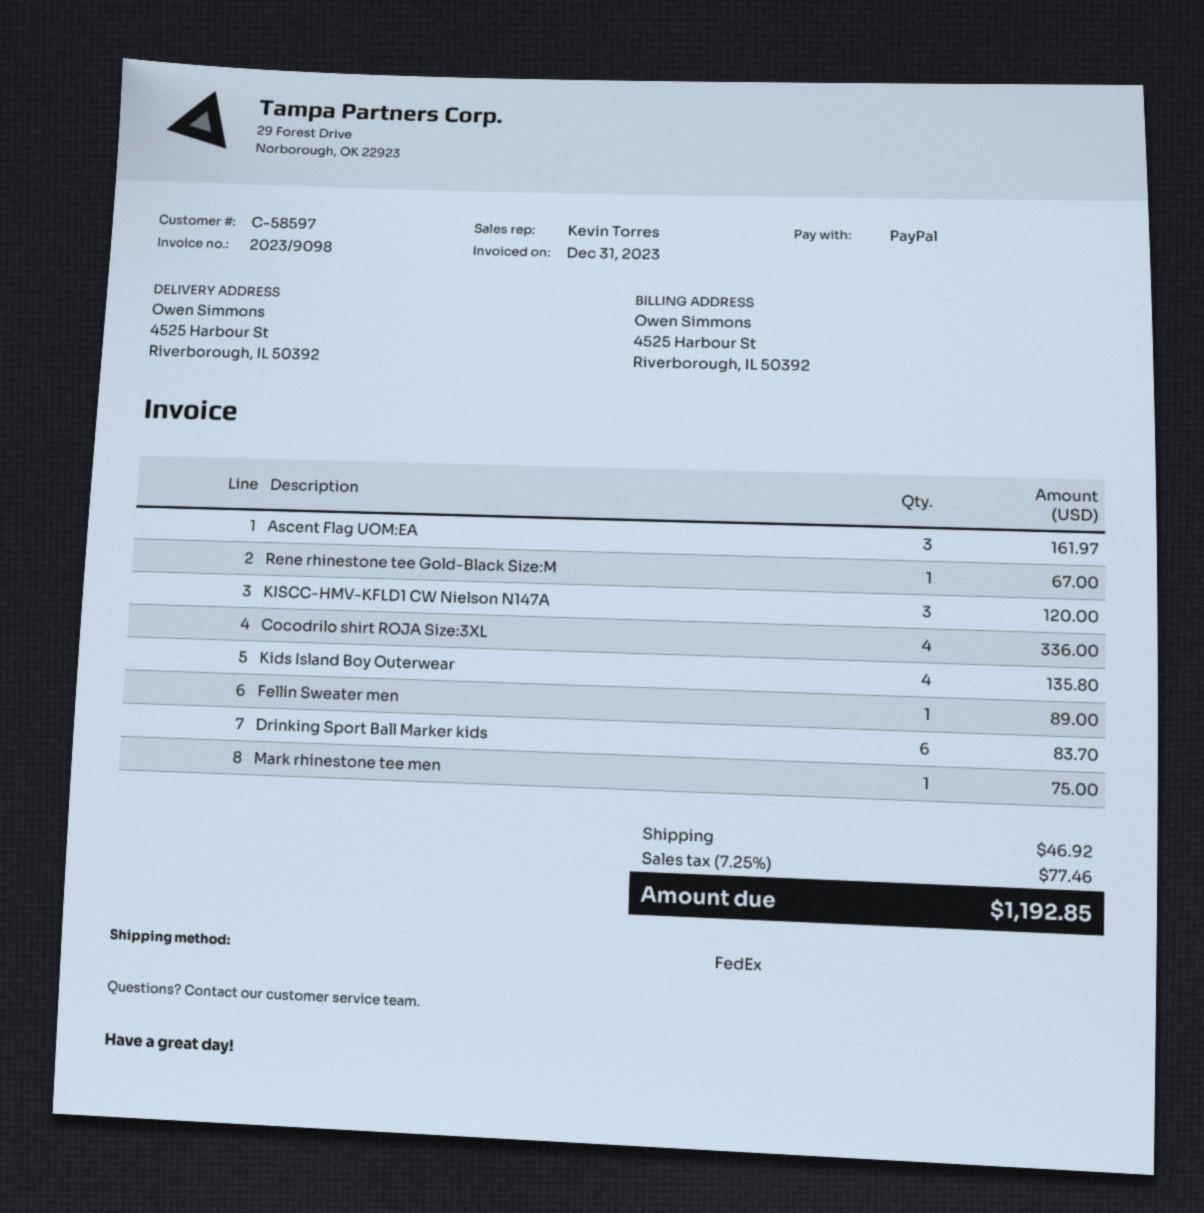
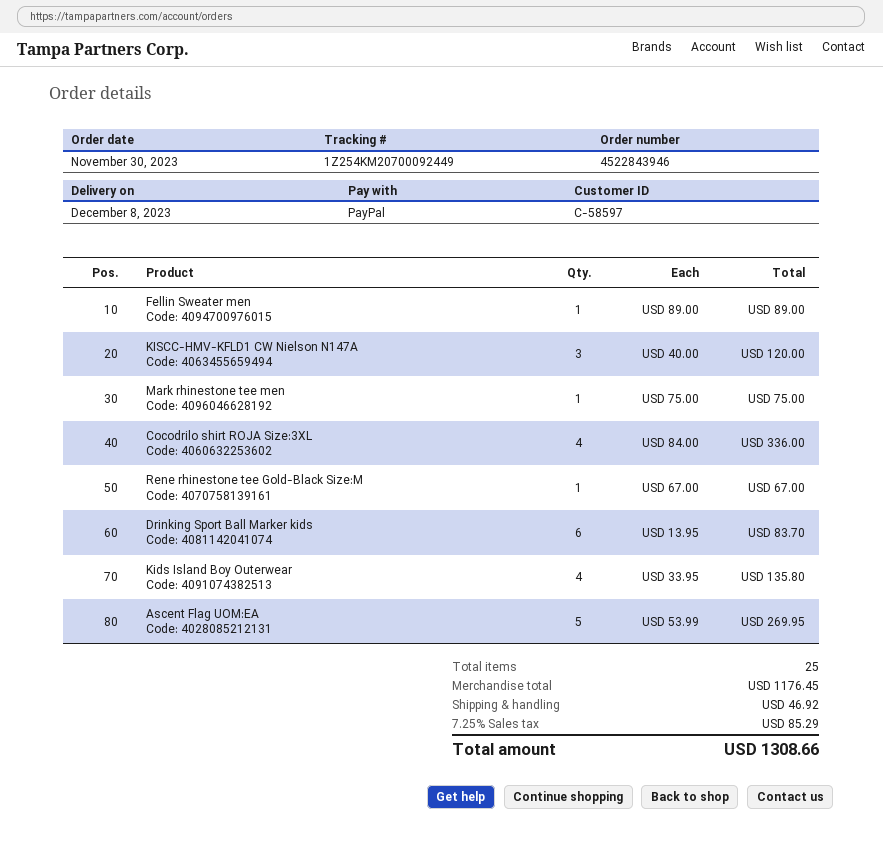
Ascent Flag UOM:EA: 3 for 161.97 -> 5 for 269.95
tax: 7.25% = 77.46 -> 7.25% = 85.29
total: 1192.85 -> 1308.66

